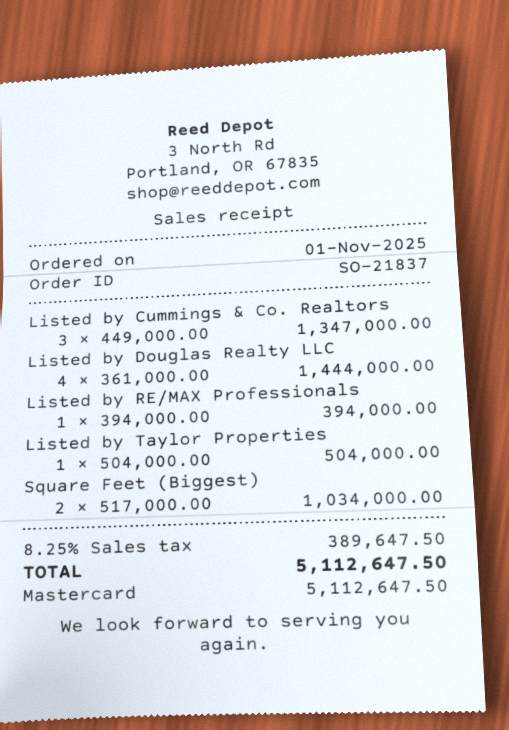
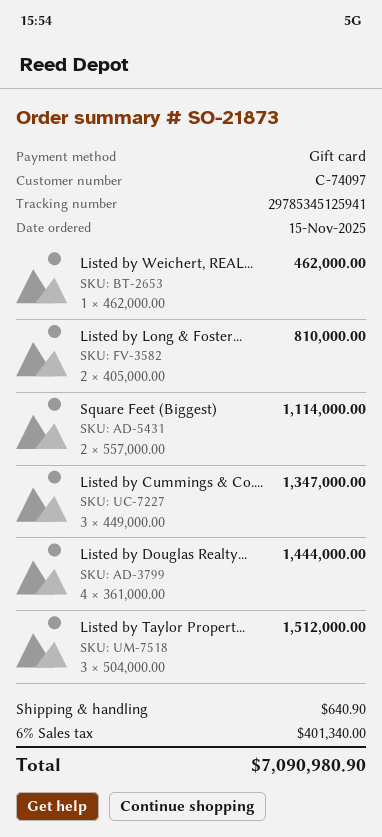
order number: SO-21837 -> SO-21873
order date: 2025-11-01 -> 2025-11-15
payment method: Mastercard -> gift card
Listed by RE/MAX Professionals: 1 x 394000.00 = 394000.00 -> none
Listed by Taylor Properties: 1 x 504000.00 = 504000.00 -> 3 x 504000.00 = 1512000.00
Square Feet (Biggest): 2 x 517000.00 = 1034000.00 -> 2 x 557000.00 = 1114000.00
Listed by Weichert, REAL...: none -> 1 x 462000.00 = 462000.00
Listed by Long & Foster...: none -> 2 x 405000.00 = 810000.00
shipping: none -> 640.90
tax: 8.25% = 389647.50 -> 6% = 401340.00
total: 5112647.50 -> 7090980.90

